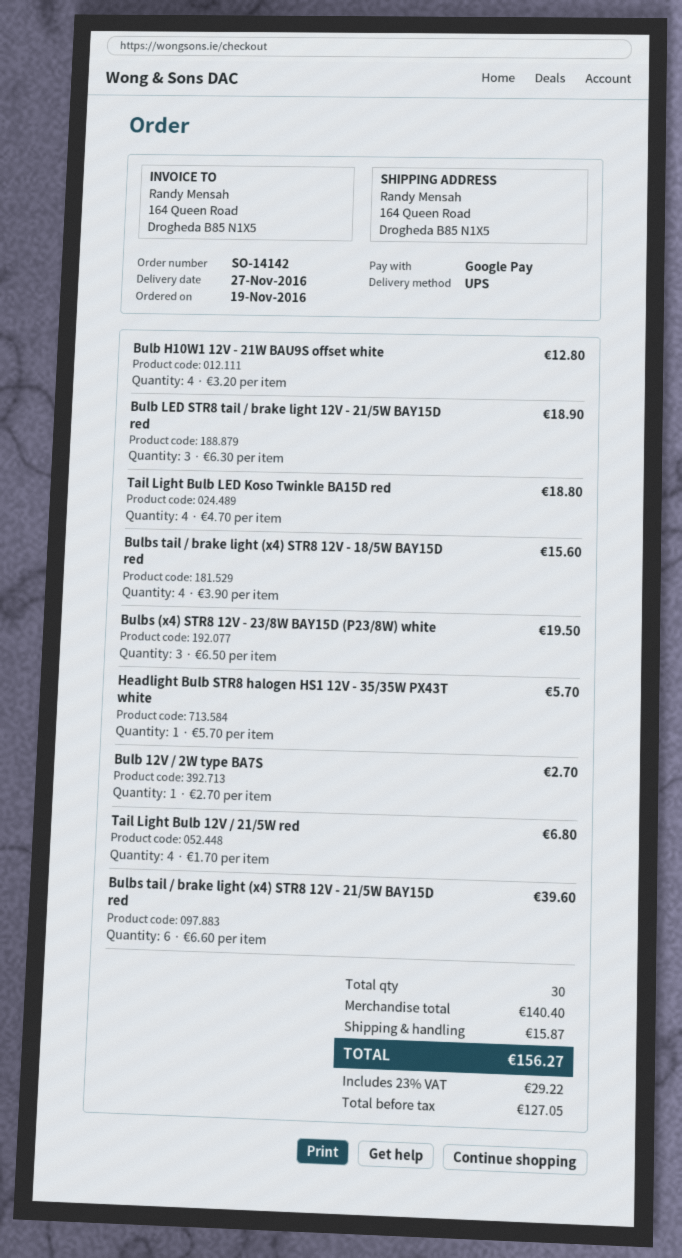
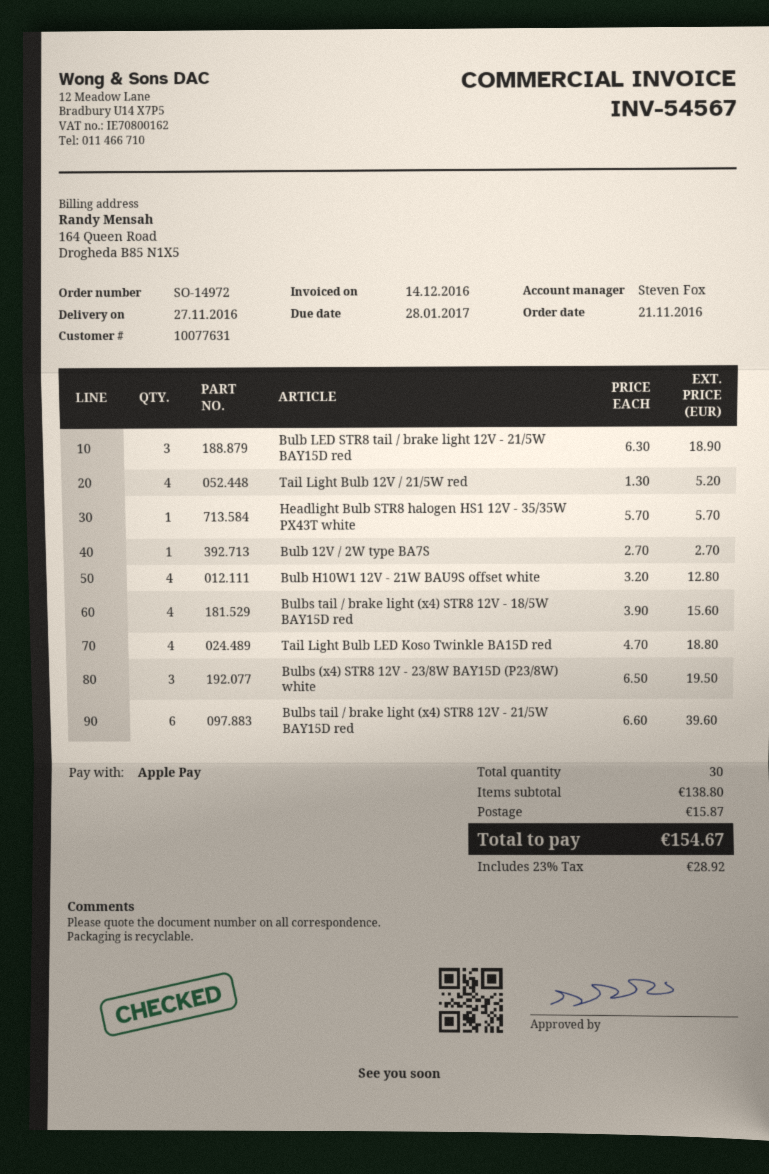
order number: SO-14142 -> SO-14972
order date: 2016-11-19 -> 2016-11-21
payment method: Google Pay -> Apple Pay
Tail Light Bulb 12V / 21/5W red: 4 x 1.70 = 6.80 -> 4 x 1.30 = 5.20
subtotal: 140.40 -> 138.80
tax: 23% = 29.22 -> 23% = 28.92
total: 156.27 -> 154.67

